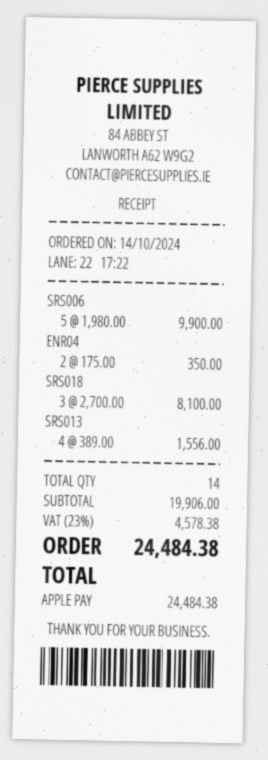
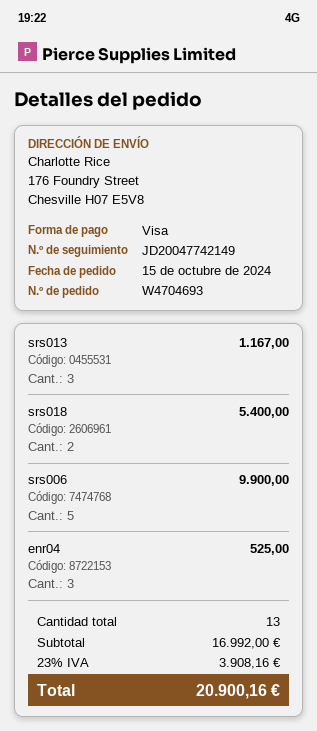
order date: 2024-10-14 -> 2024-10-15
payment method: Apple Pay -> Visa
ENR04: 2 for 350.00 -> 3 for 525.00
SRS018: 3 for 8100.00 -> 2 for 5400.00
SRS013: 4 for 1556.00 -> 3 for 1167.00
total quantity: 14 -> 13
subtotal: 19906.00 -> 16992.00
tax: 23% = 4578.38 -> 23% = 3908.16
total: 24484.38 -> 20900.16

